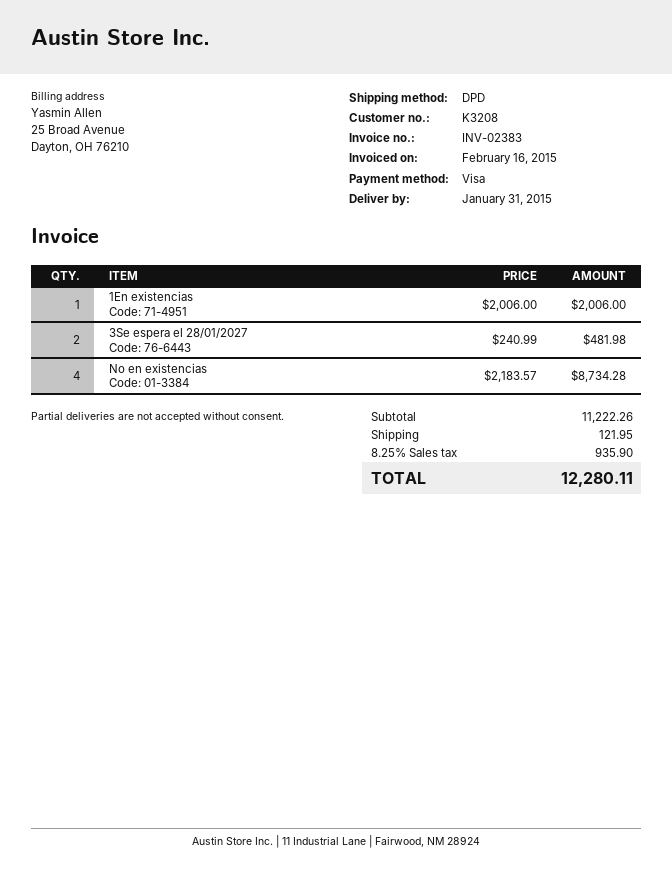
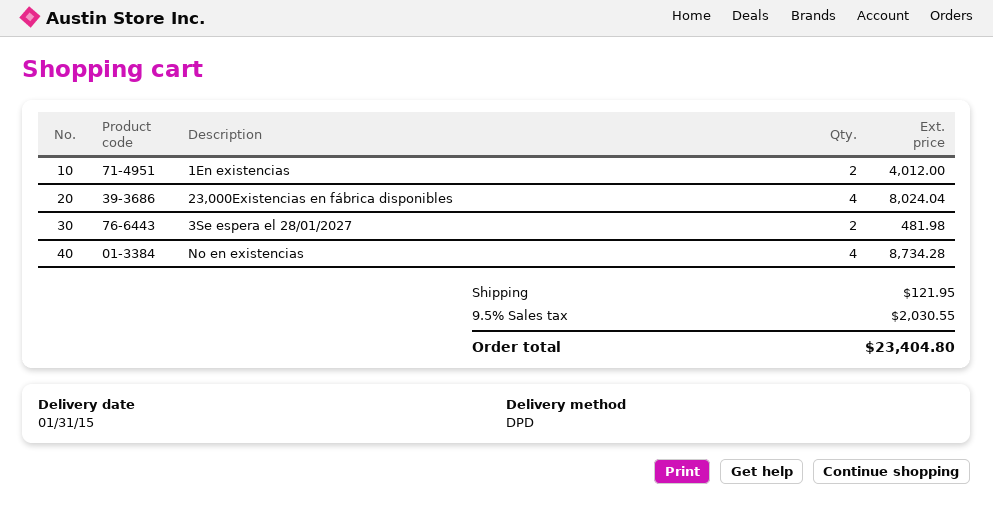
1En existencias: 1 for 2006.00 -> 2 for 4012.00
23,000Existencias en fábrica disponibles: none -> 4 for 8024.04
tax: 8.25% = 935.90 -> 9.5% = 2030.55
total: 12280.11 -> 23404.80

